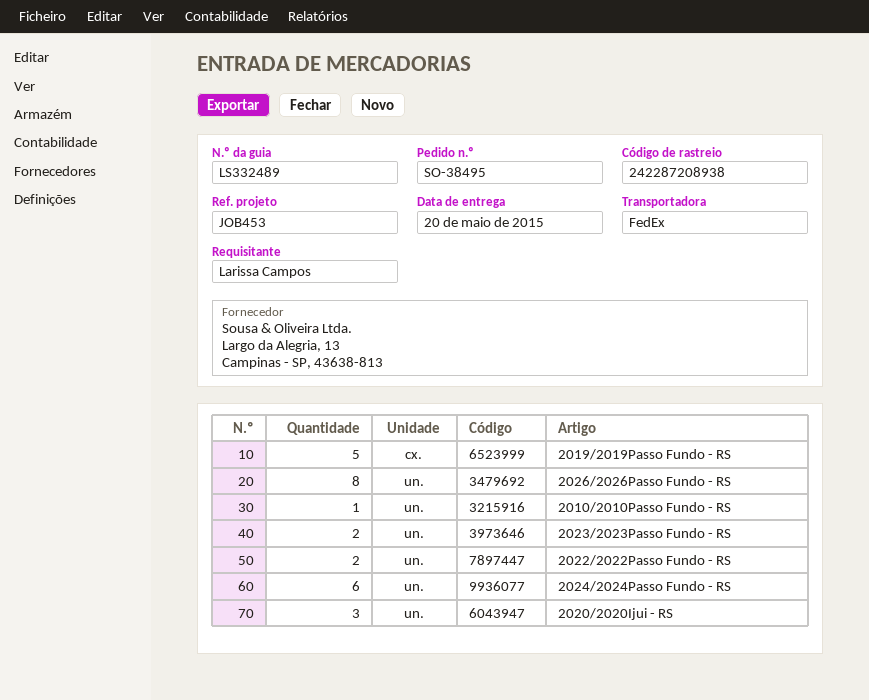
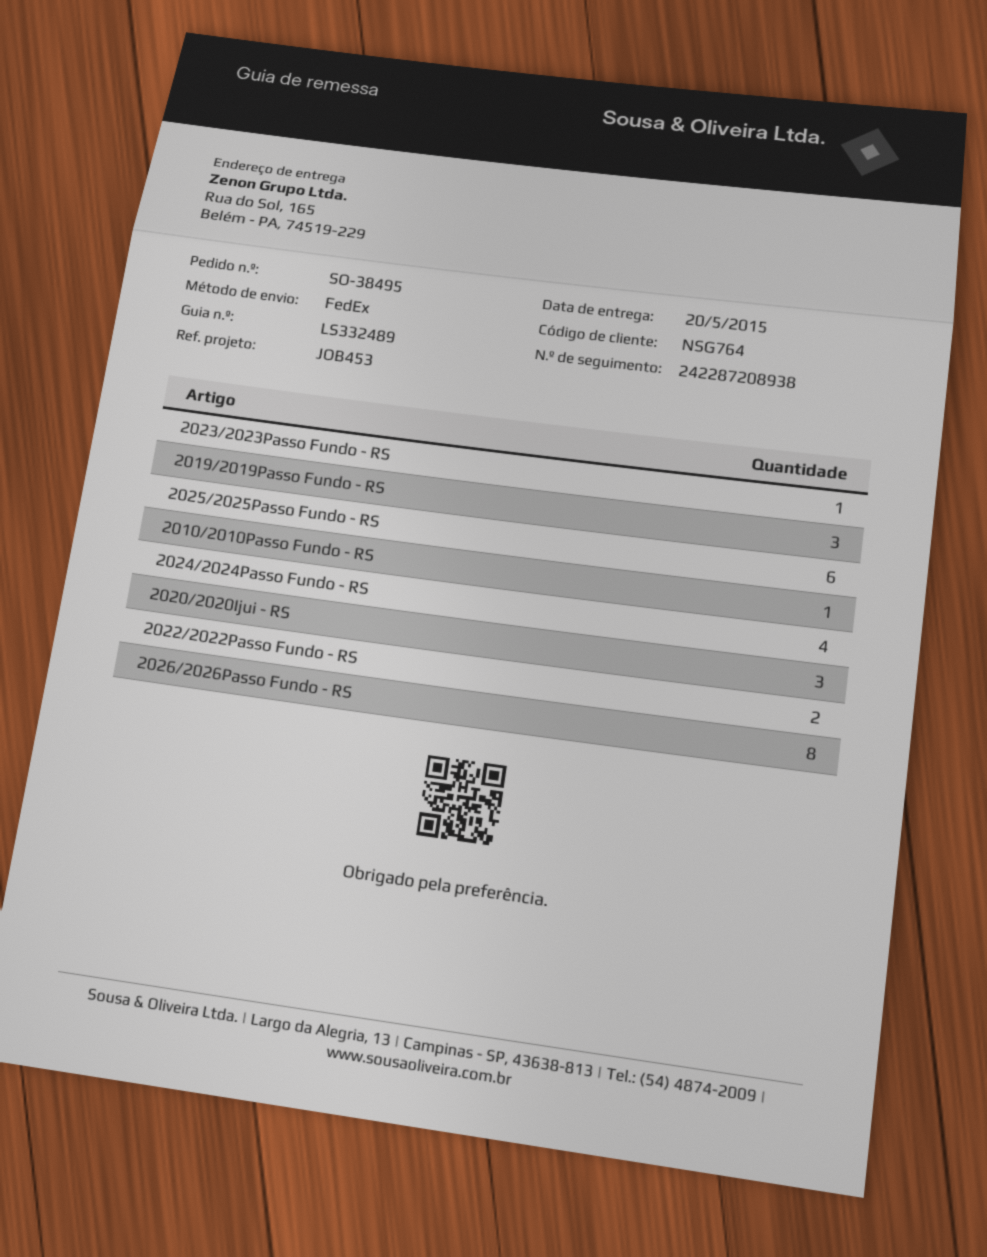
2019/2019Passo Fundo - RS: 5 -> 3
2023/2023Passo Fundo - RS: 2 -> 1
2024/2024Passo Fundo - RS: 6 -> 4
2025/2025Passo Fundo - RS: none -> 6

